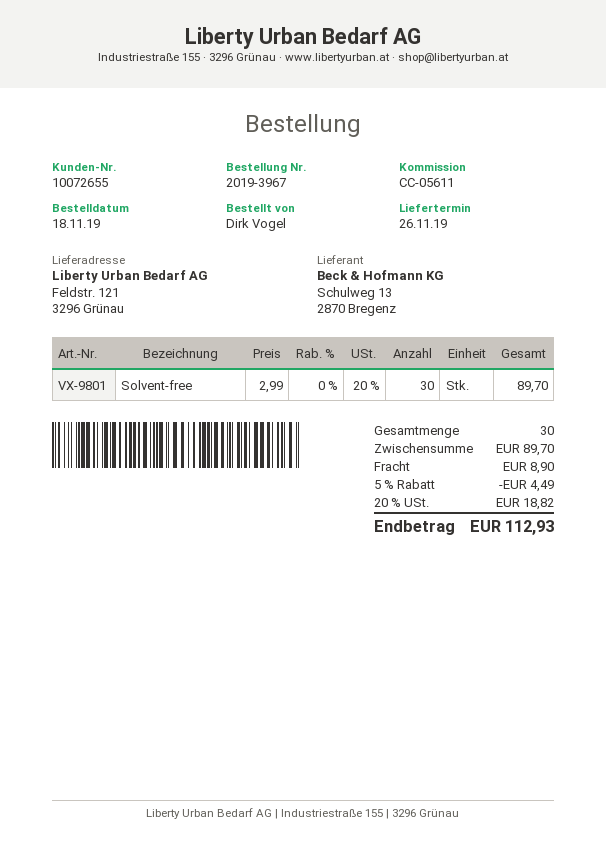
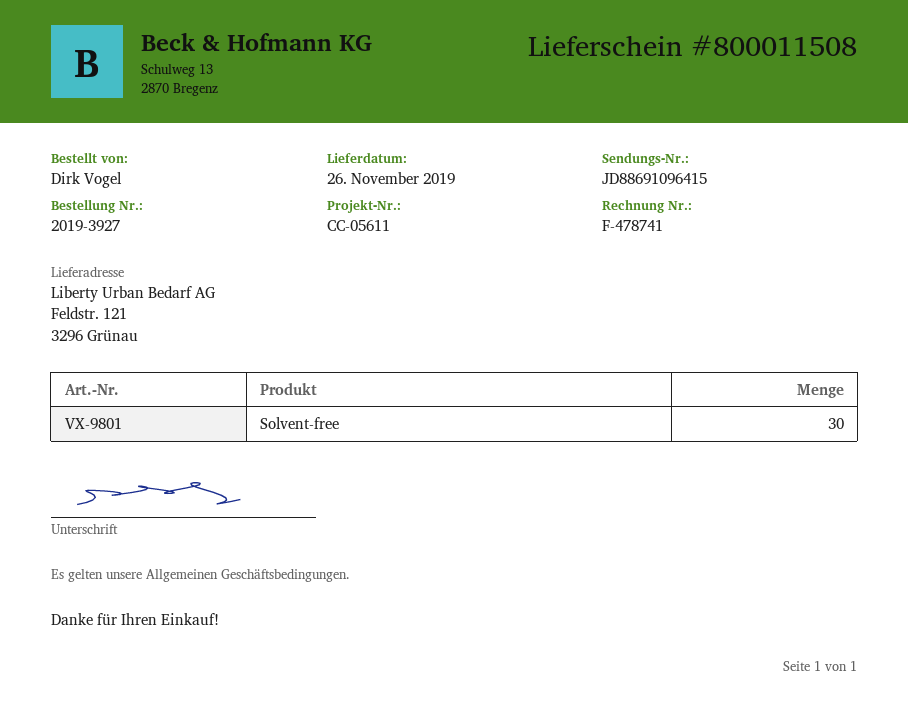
order number: 2019-3967 -> 2019-3927

